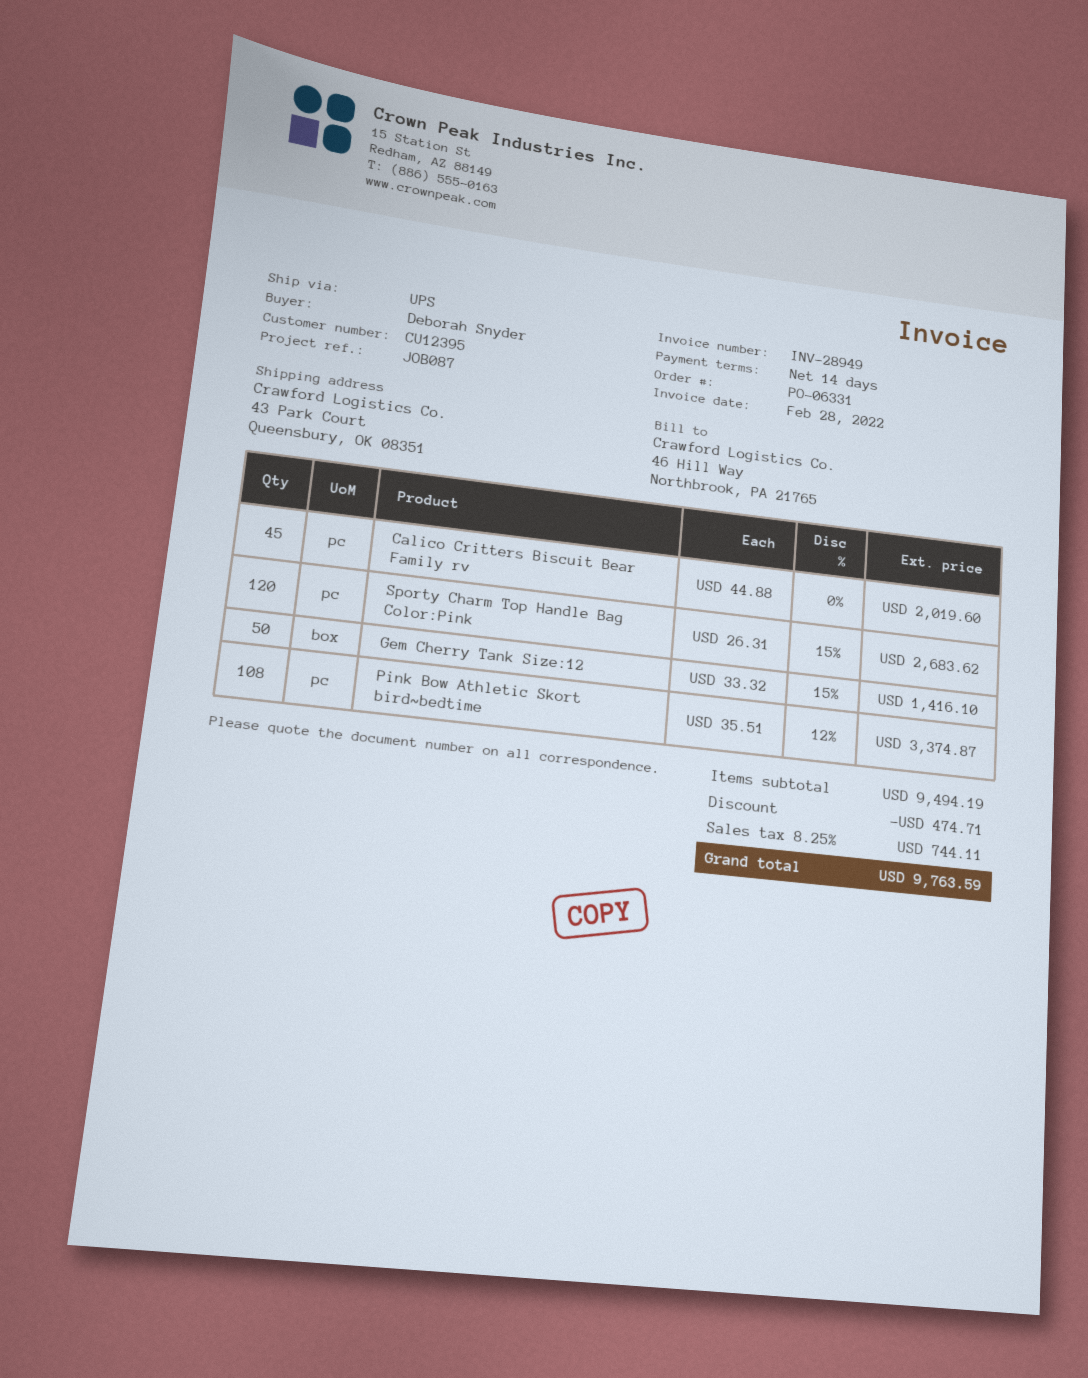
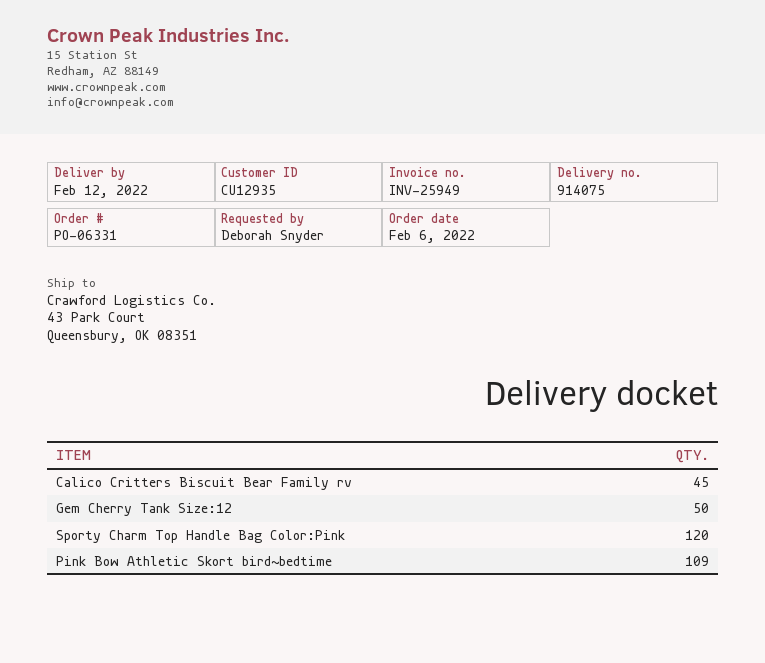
invoice number: INV-28949 -> INV-25949
customer number: CU12395 -> CU12935
Pink Bow Athletic Skort bird~bedtime: 108 -> 109

